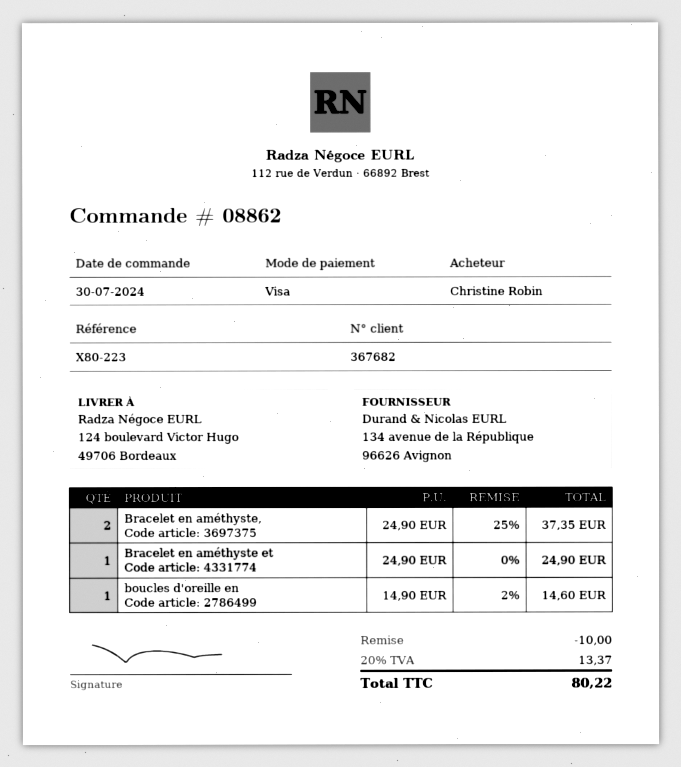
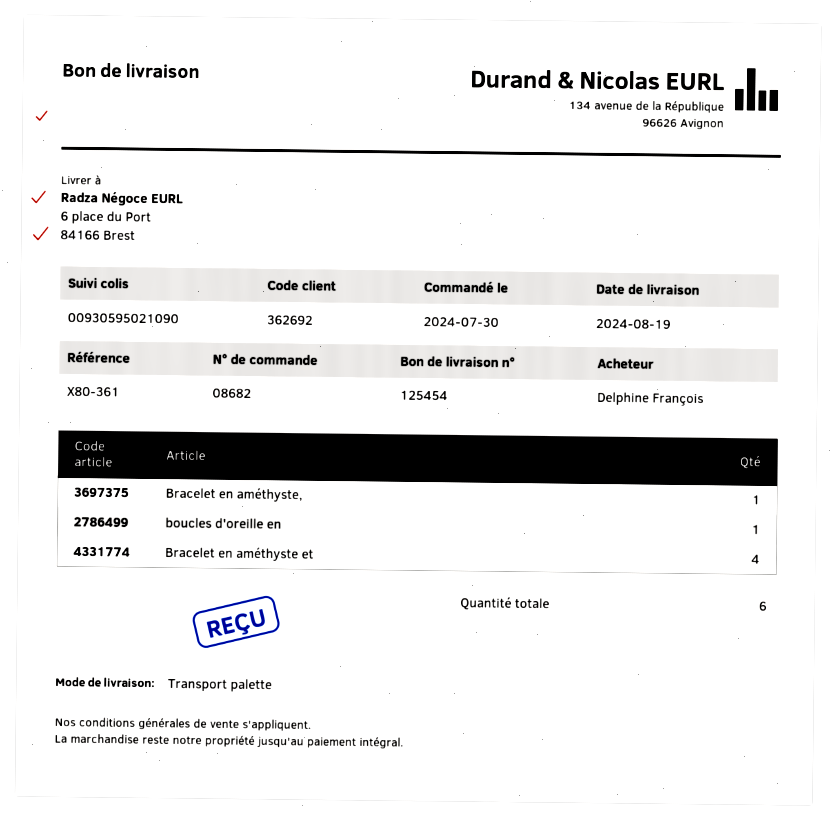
order number: 08862 -> 08682
customer number: 367682 -> 362692
reference: X80-223 -> X80-361
ordered by: Christine Robin -> Delphine François
ship to: 124 boulevard Victor Hugo, 49706 Bordeaux -> 6 place du Port, 84166 Brest
Bracelet en améthyste,: 2 -> 1
Bracelet en améthyste et: 1 -> 4

